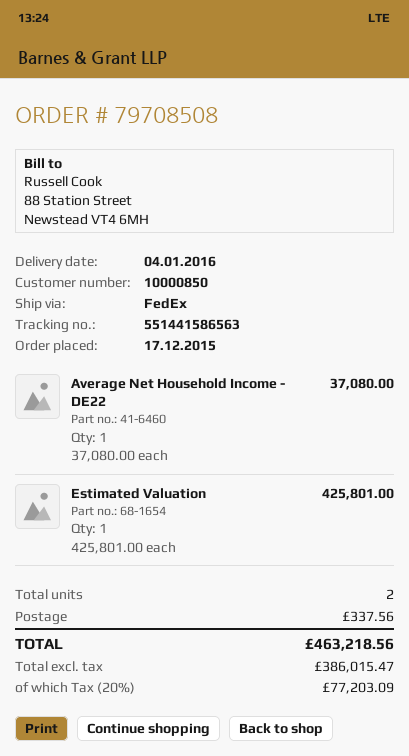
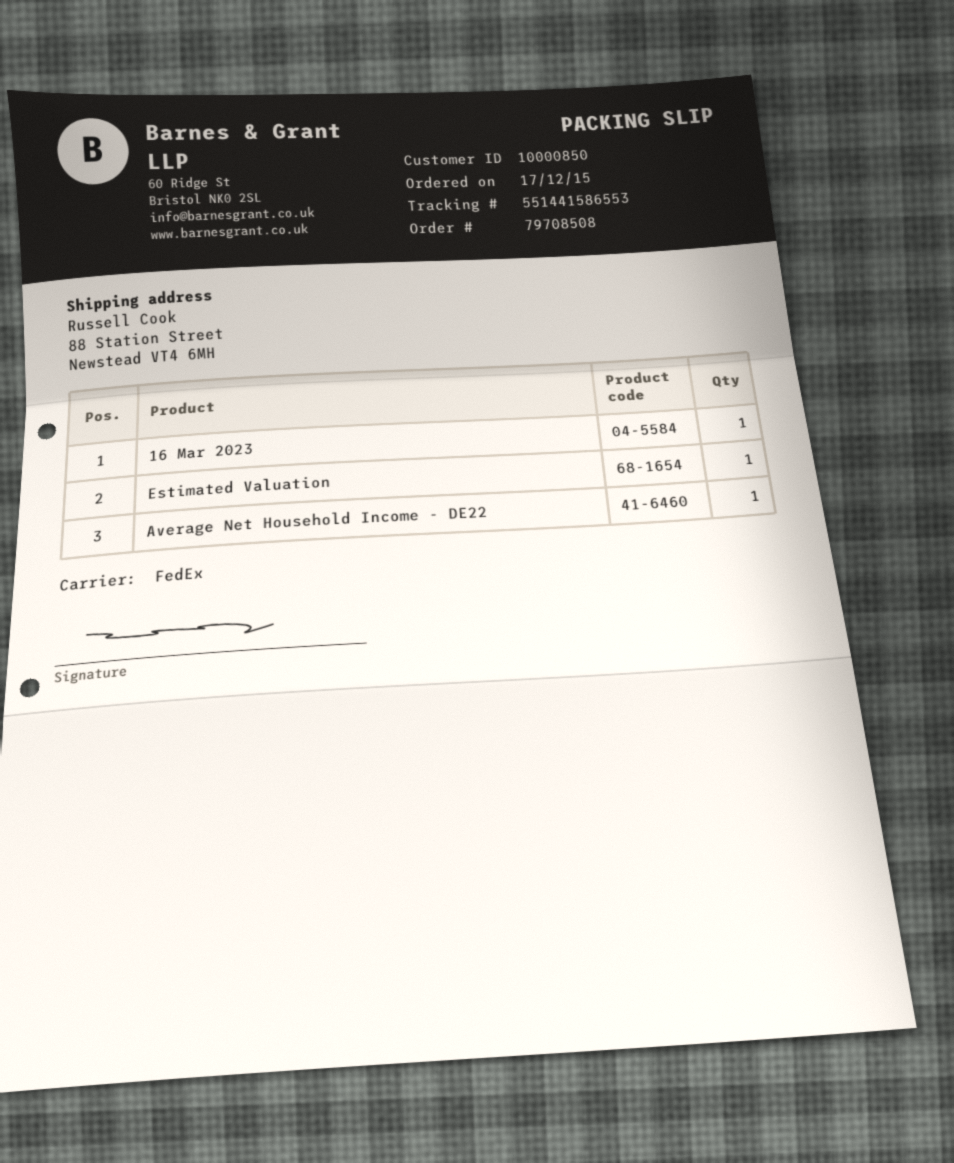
tracking number: 551441586563 -> 551441586553
16 Mar 2023: none -> 1

